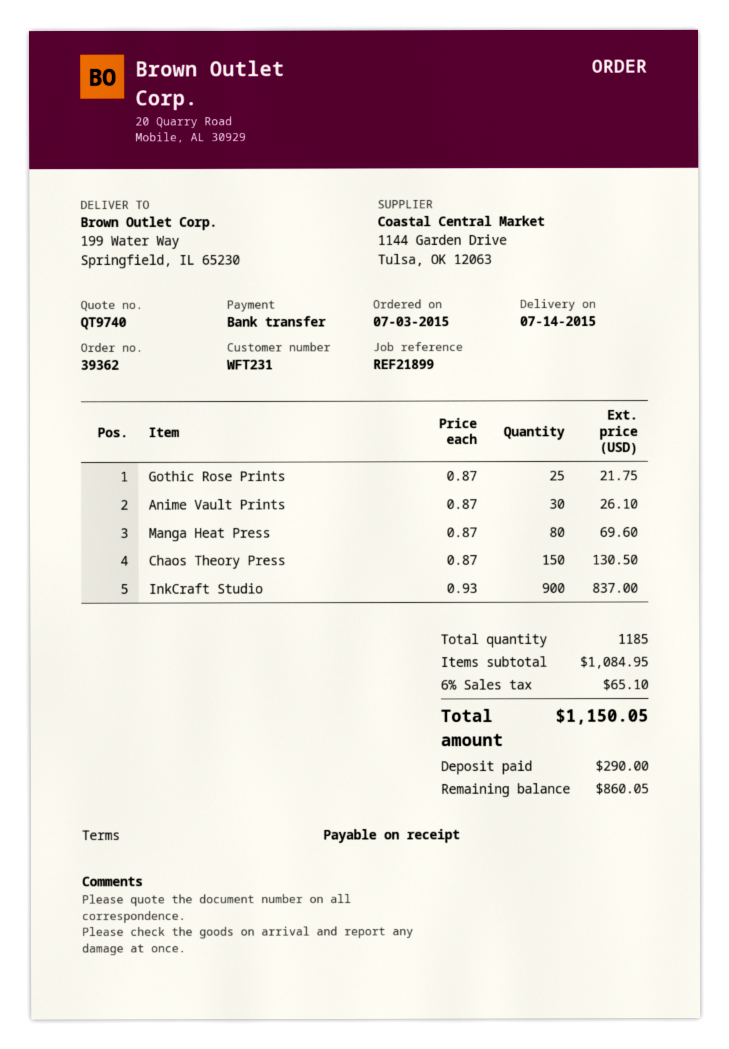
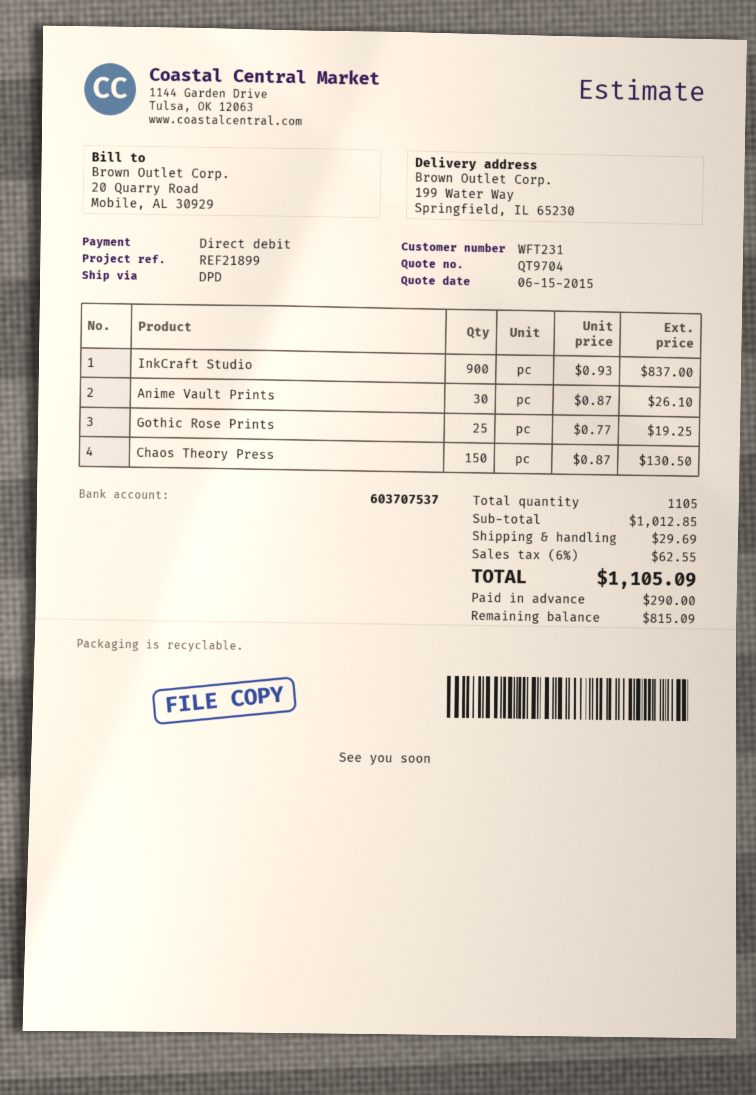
quote number: QT9740 -> QT9704
payment method: bank transfer -> direct debit
Gothic Rose Prints: 25 x 0.87 = 21.75 -> 25 x 0.77 = 19.25
Manga Heat Press: 80 x 0.87 = 69.60 -> none
total quantity: 1185 -> 1105
subtotal: 1084.95 -> 1012.85
shipping: none -> 29.69
tax: 6% = 65.10 -> 6% = 62.55
total: 1150.05 -> 1105.09
balance: 860.05 -> 815.09

